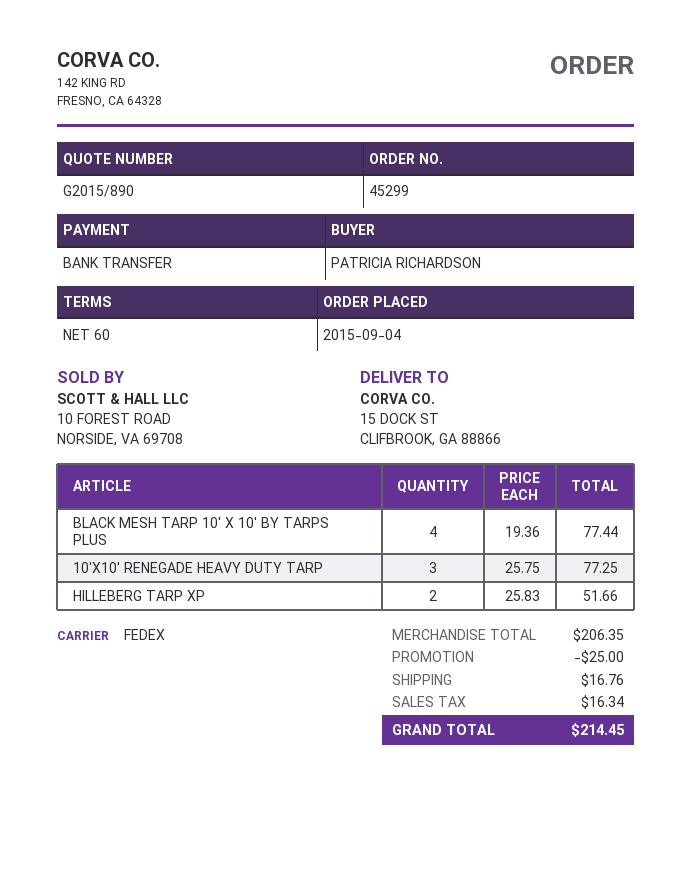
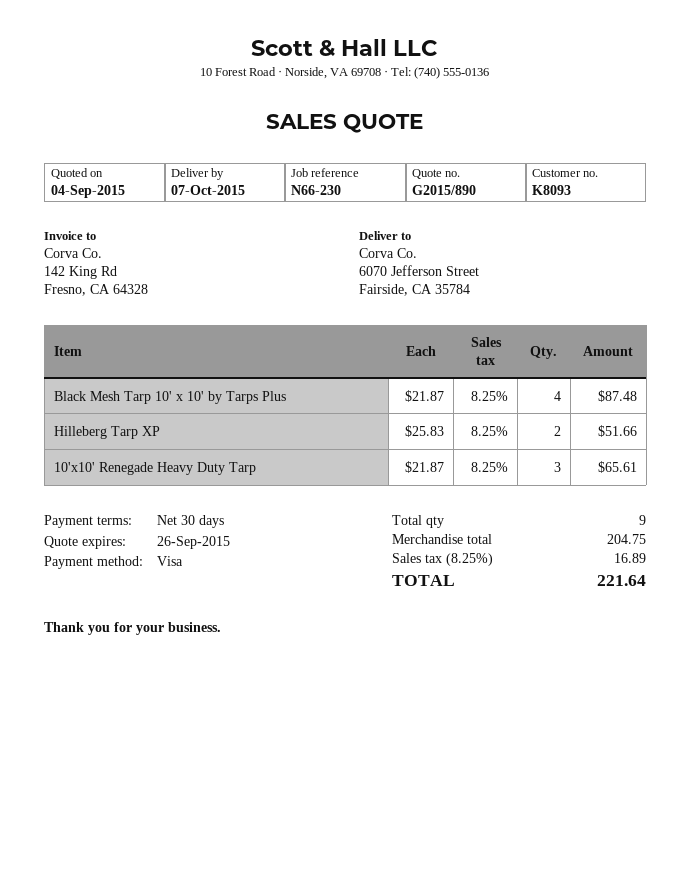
payment terms: 60 days -> 30 days
payment method: bank transfer -> Visa
ship to: 15 DOCK ST, CLIFBROOK, GA 88866 -> 6070 Jefferson Street, Fairside, CA 35784
BLACK MESH TARP 10' X 10' BY TARPS PLUS: 4 x 19.36 = 77.44 -> 4 x 21.87 = 87.48
10'X10' RENEGADE HEAVY DUTY TARP: 3 x 25.75 = 77.25 -> 3 x 21.87 = 65.61
subtotal: 206.35 -> 204.75
discount: 25.00 -> none
shipping: 16.76 -> none
tax: 16.34 -> 16.89
total: 214.45 -> 221.64

